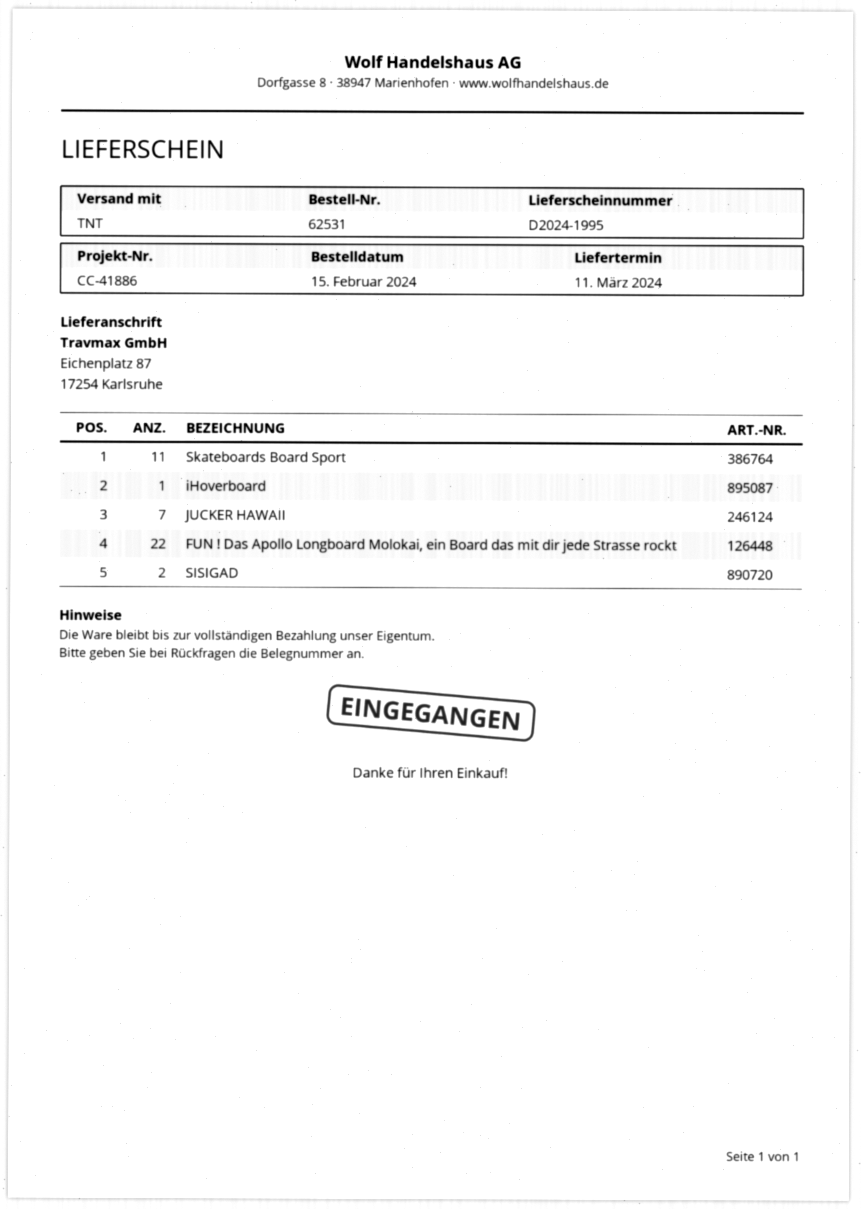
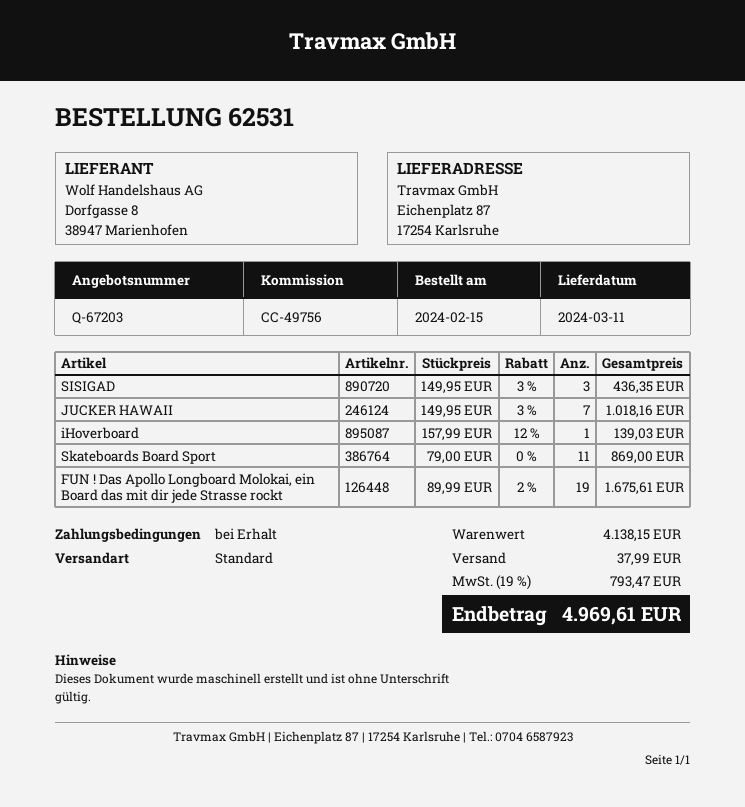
reference: CC-41886 -> CC-49756
shipping method: TNT -> standard
FUN ! Das Apollo Longboard Molokai, ein Board das mit dir jede Strasse rockt: 22 -> 19
SISIGAD: 2 -> 3

